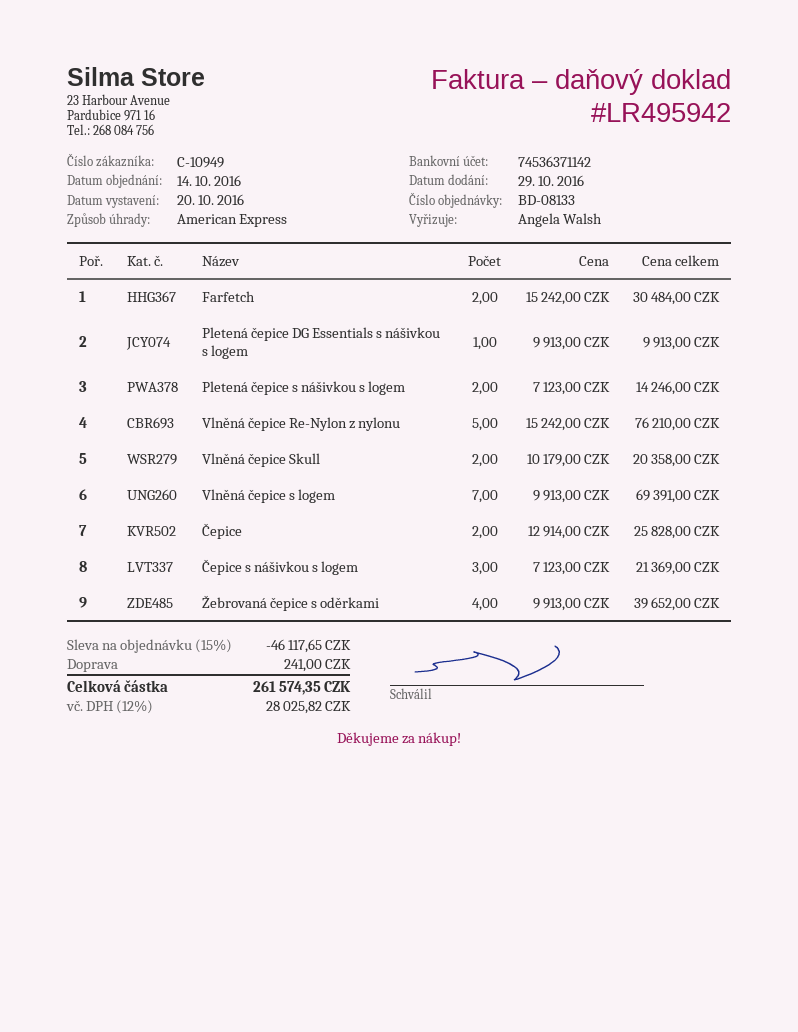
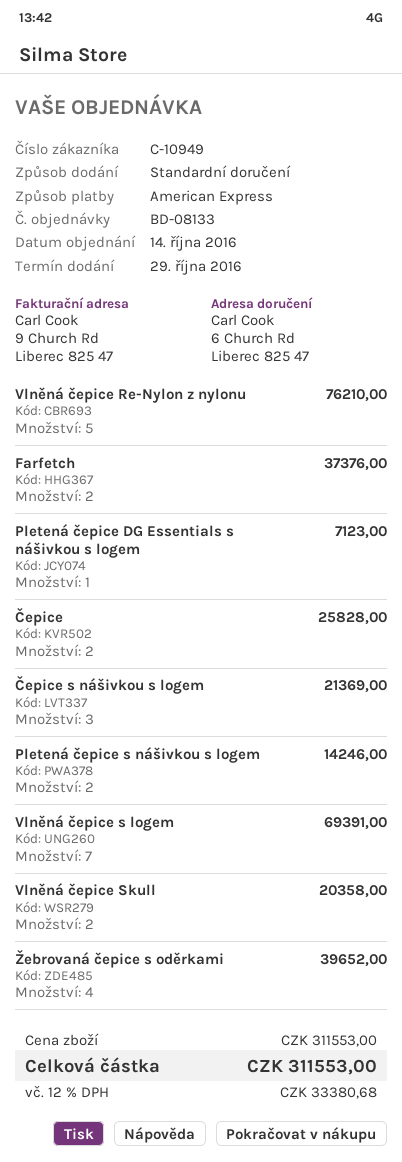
Farfetch: 2 for 30484.00 -> 2 for 37376.00
Pletená čepice DG Essentials s nášivkou s logem: 1 for 9913.00 -> 1 for 7123.00
discount: 15% = 46117.65 -> none
shipping: 241.00 -> none
tax: 12% = 28025.82 -> 12% = 33380.68
total: 261574.35 -> 311553.00

